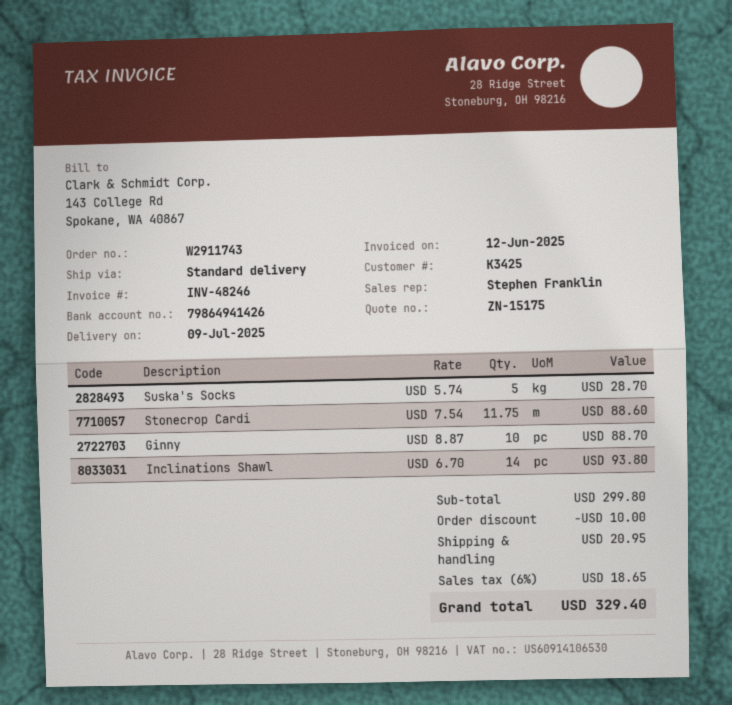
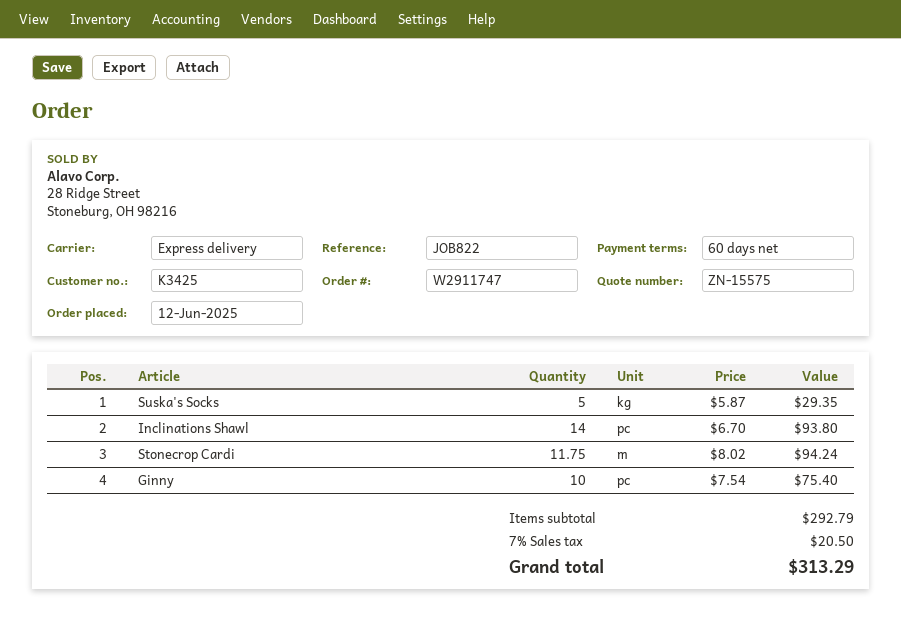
quote number: ZN-15175 -> ZN-15575
order number: W2911743 -> W2911747
shipping method: standard -> express
Suska's Socks: 5 x 5.74 = 28.70 -> 5 x 5.87 = 29.35
Stonecrop Cardi: 11.75 x 7.54 = 88.60 -> 11.75 x 8.02 = 94.24
Ginny: 10 x 8.87 = 88.70 -> 10 x 7.54 = 75.40
subtotal: 299.80 -> 292.79
discount: 10.00 -> none
shipping: 20.95 -> none
tax: 6% = 18.65 -> 7% = 20.50
total: 329.40 -> 313.29

